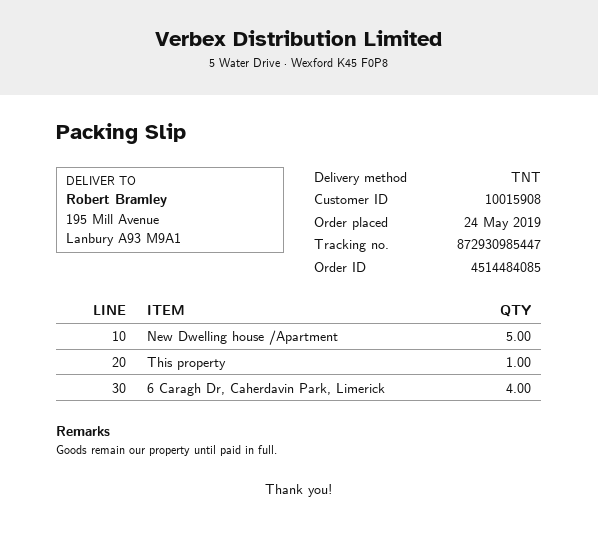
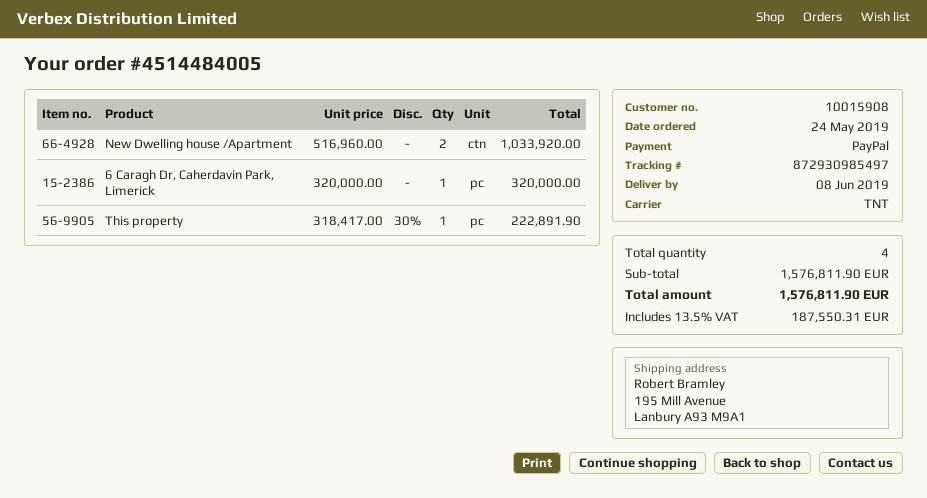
order number: 4514484085 -> 4514484005
tracking number: 872930985447 -> 872930985497
New Dwelling house /Apartment: 5 -> 2
6 Caragh Dr, Caherdavin Park, Limerick: 4 -> 1

